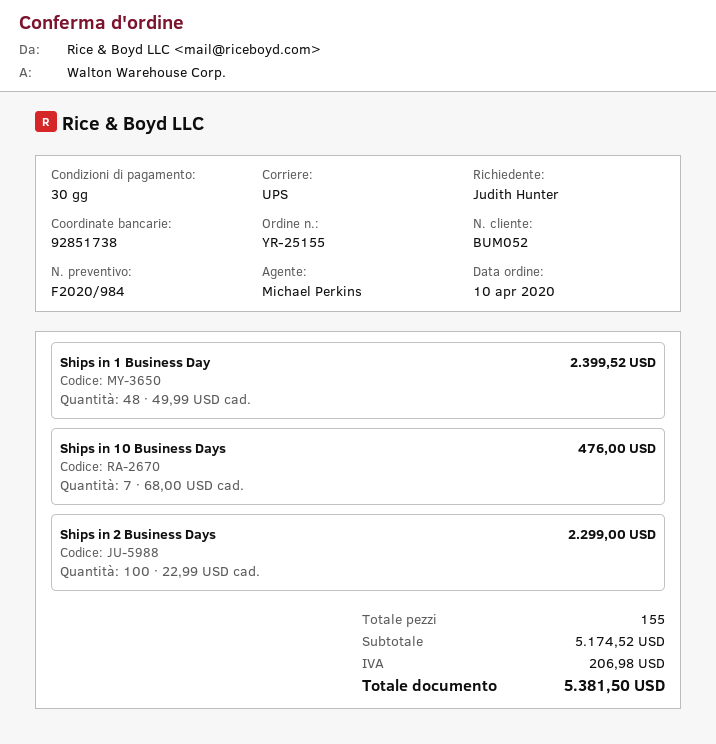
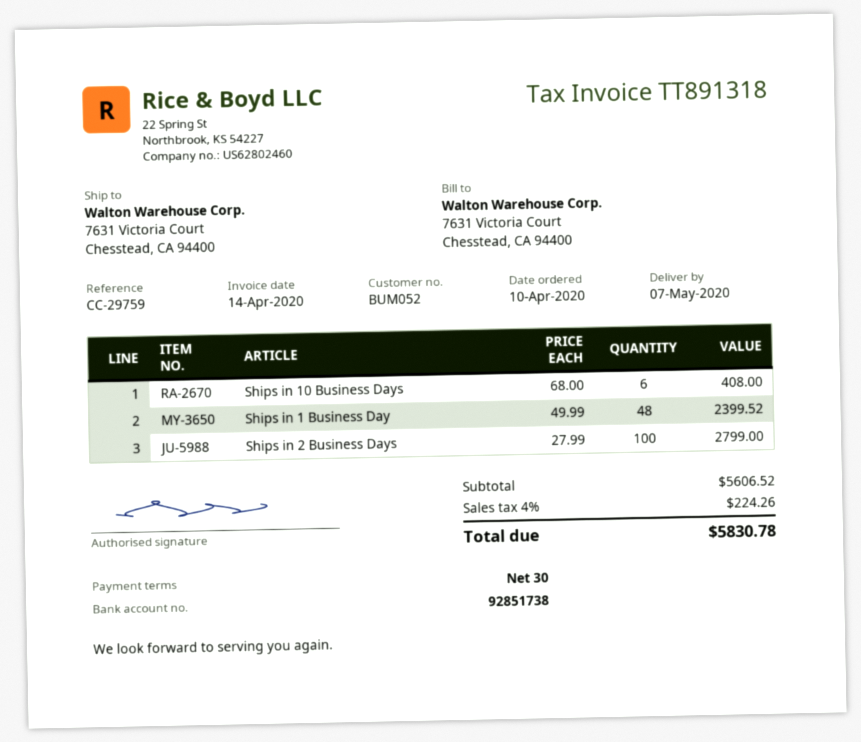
Ships in 10 Business Days: 7 x 68.00 = 476.00 -> 6 x 68.00 = 408.00
Ships in 2 Business Days: 100 x 22.99 = 2299.00 -> 100 x 27.99 = 2799.00
subtotal: 5174.52 -> 5606.52
tax: 206.98 -> 224.26
total: 5381.50 -> 5830.78

